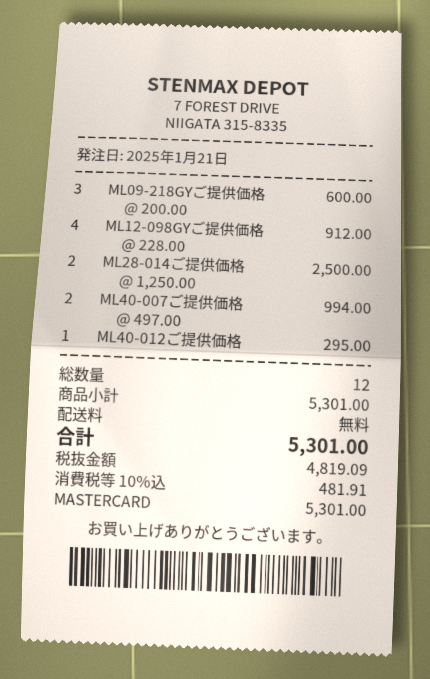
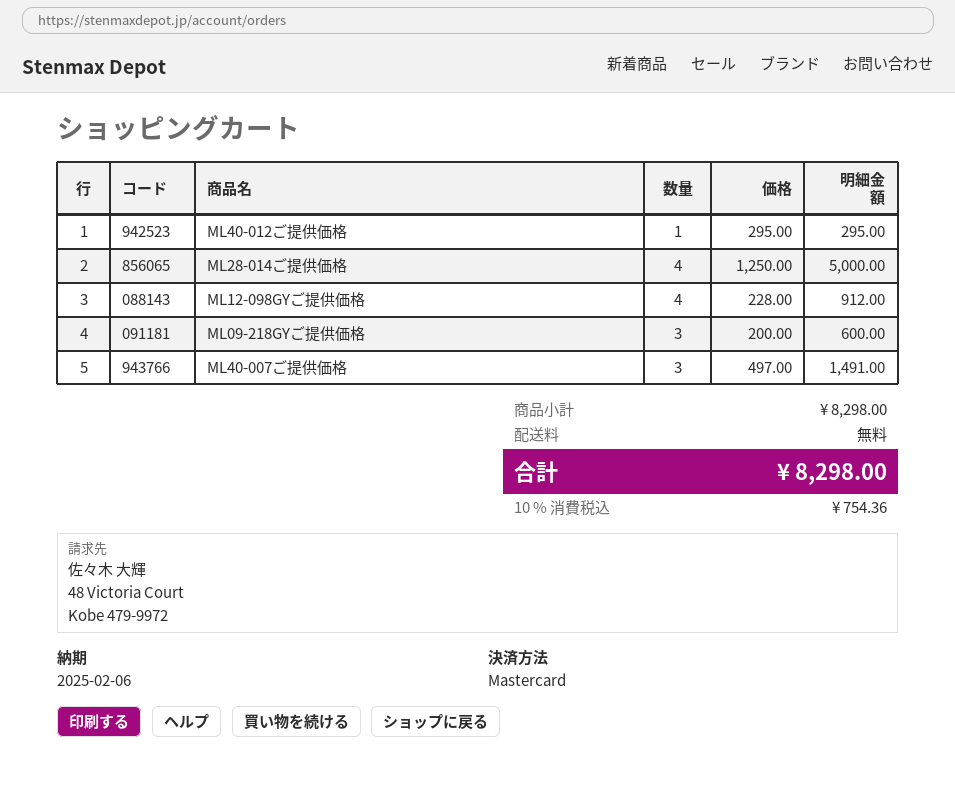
ML28-014ご提供価格: 2 x 1250.00 = 2500.00 -> 4 x 1250.00 = 5000.00
ML40-007ご提供価格: 2 x 497.00 = 994.00 -> 3 x 497.00 = 1491.00
subtotal: 5301.00 -> 8298.00
tax: 10% = 481.91 -> 10% = 754.36
total: 5301.00 -> 8298.00

